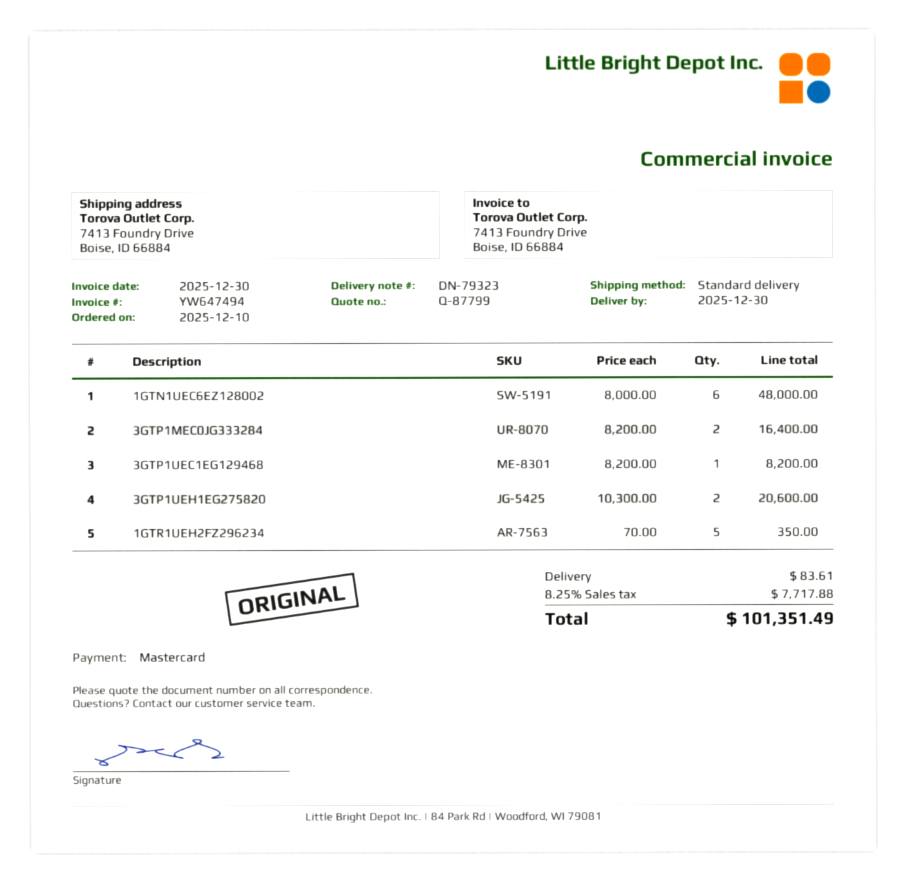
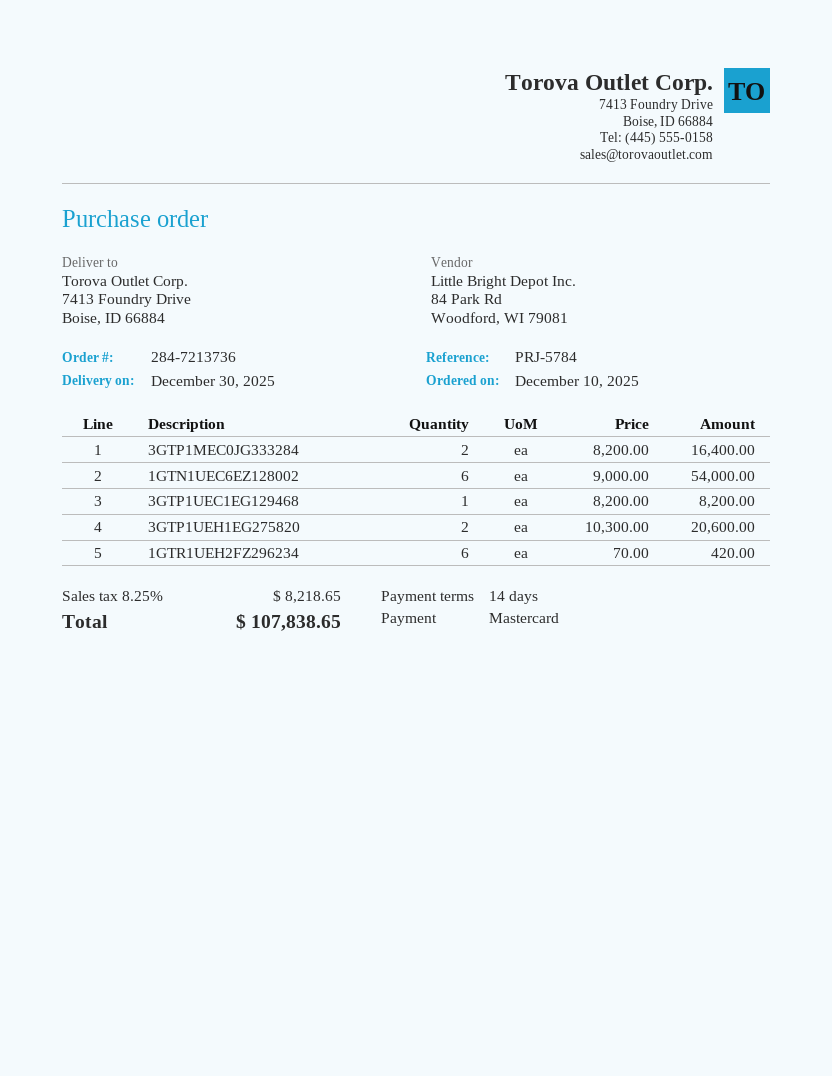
1GTN1UEC6EZ128002: 6 x 8000.00 = 48000.00 -> 6 x 9000.00 = 54000.00
1GTR1UEH2FZ296234: 5 x 70.00 = 350.00 -> 6 x 70.00 = 420.00
shipping: 83.61 -> none
tax: 8.25% = 7717.88 -> 8.25% = 8218.65
total: 101351.49 -> 107838.65

